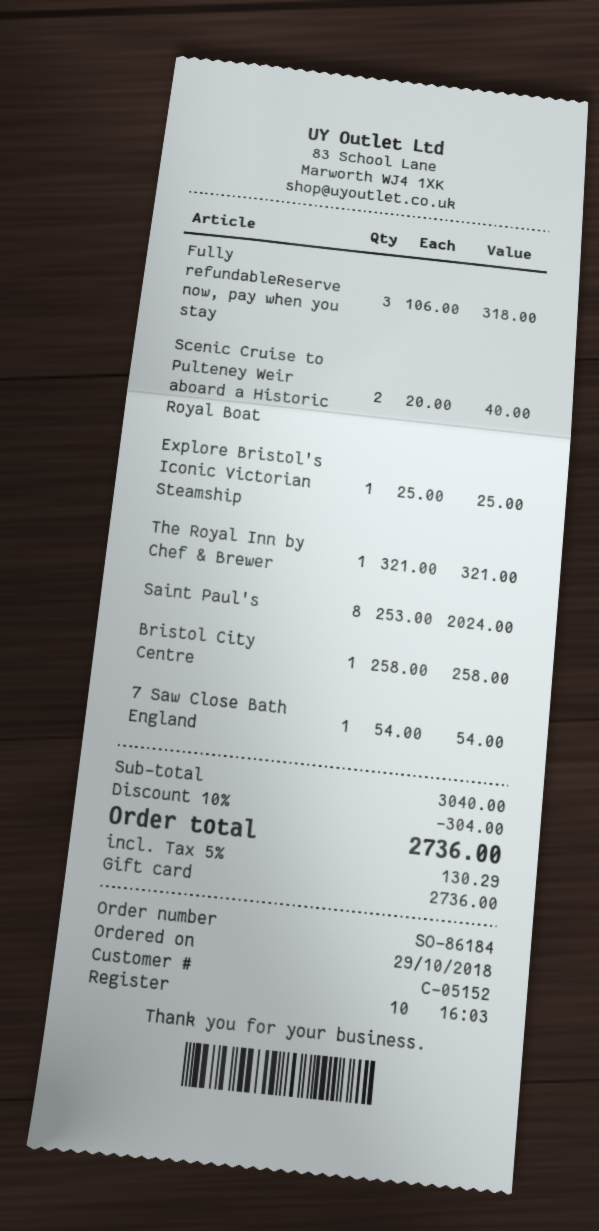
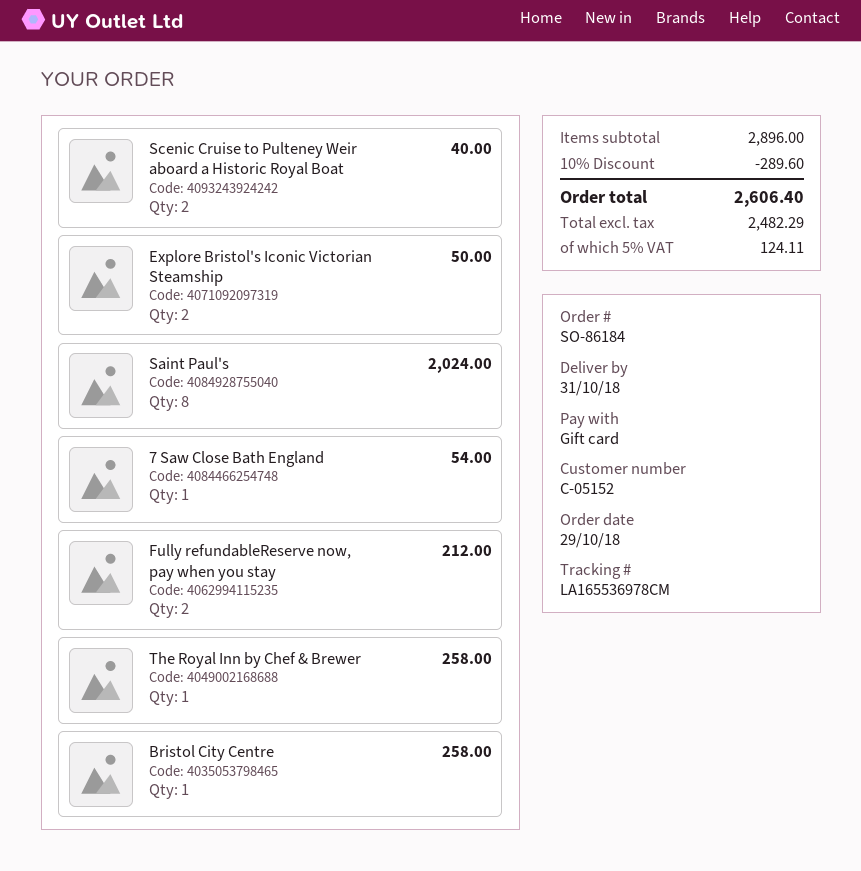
Fully refundableReserve now, pay when you stay: 3 for 318.00 -> 2 for 212.00
Explore Bristol's Iconic Victorian Steamship: 1 for 25.00 -> 2 for 50.00
The Royal Inn by Chef & Brewer: 1 for 321.00 -> 1 for 258.00
subtotal: 3040.00 -> 2896.00
discount: 10% = 304.00 -> 10% = 289.60
tax: 5% = 130.29 -> 5% = 124.11
total: 2736.00 -> 2606.40

